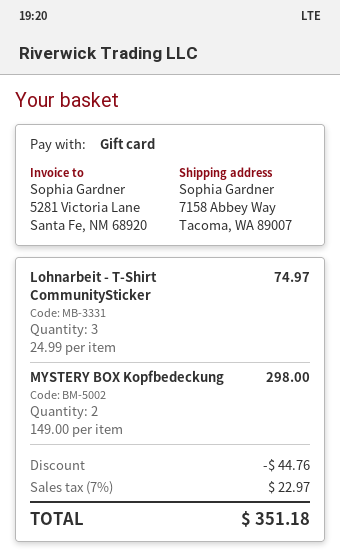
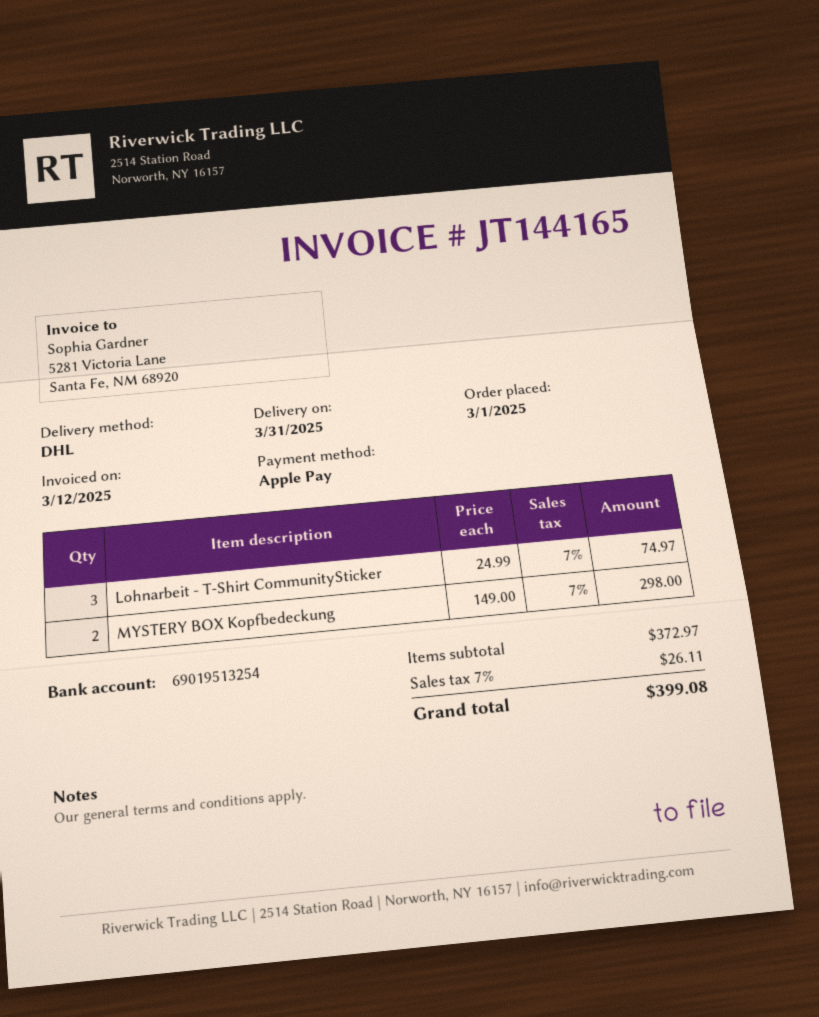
payment method: gift card -> Apple Pay
discount: 44.76 -> none
tax: 7% = 22.97 -> 7% = 26.11
total: 351.18 -> 399.08

